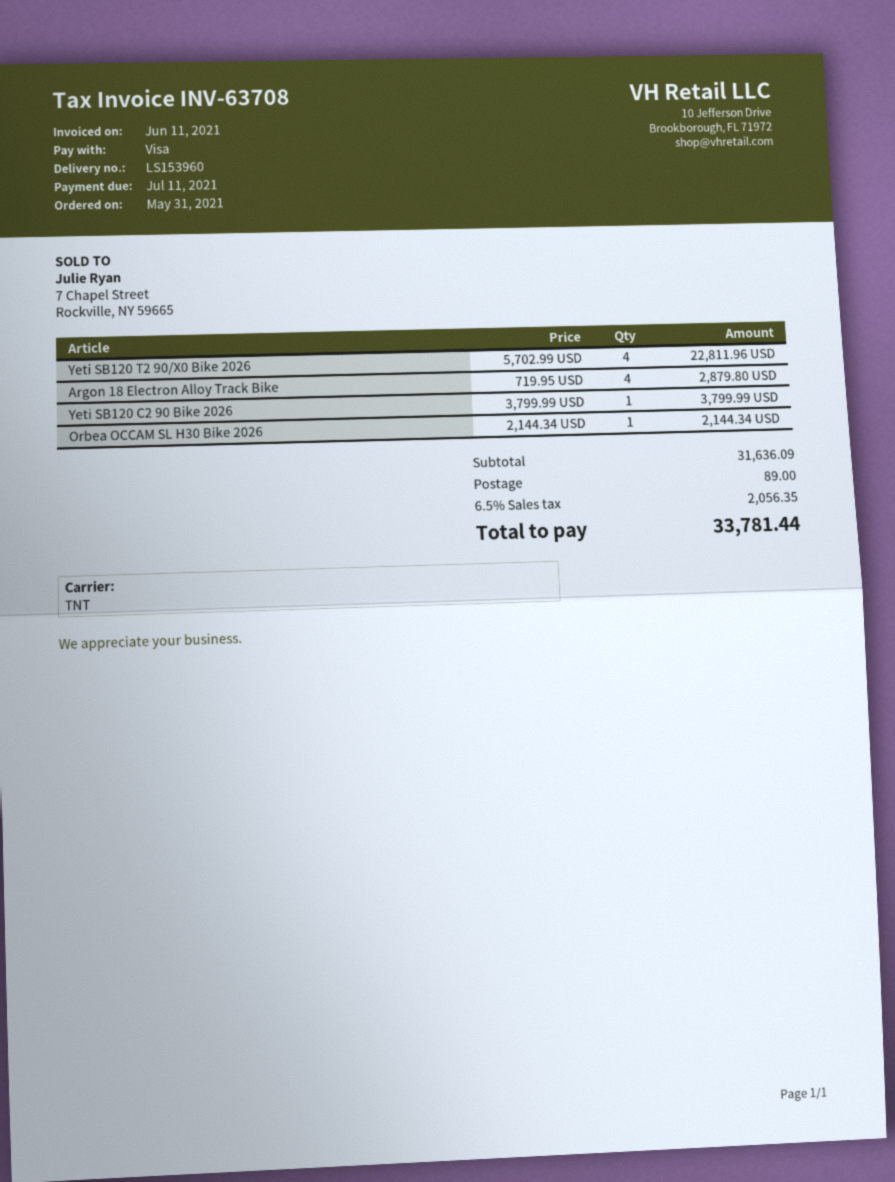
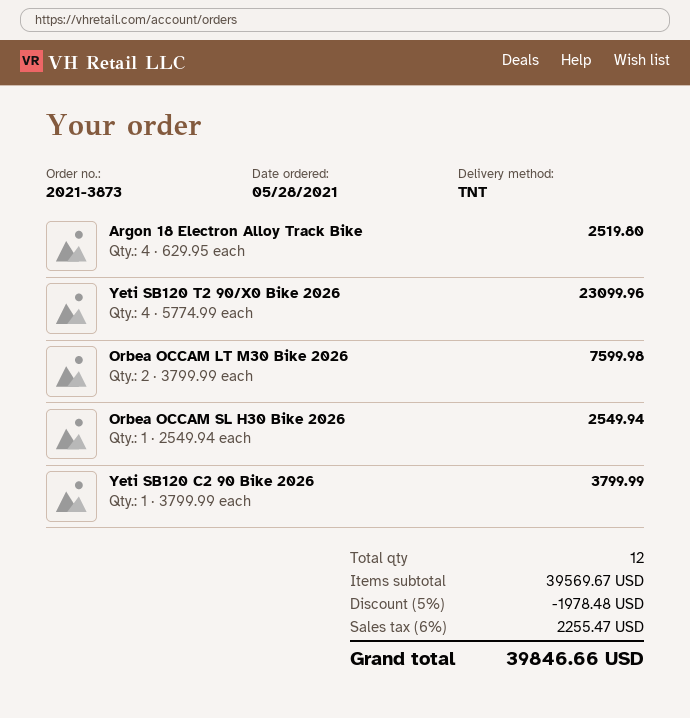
order date: 2021-05-31 -> 2021-05-28
Yeti SB120 T2 90/X0 Bike 2026: 4 x 5702.99 = 22811.96 -> 4 x 5774.99 = 23099.96
Argon 18 Electron Alloy Track Bike: 4 x 719.95 = 2879.80 -> 4 x 629.95 = 2519.80
Orbea OCCAM SL H30 Bike 2026: 1 x 2144.34 = 2144.34 -> 1 x 2549.94 = 2549.94
Orbea OCCAM LT M30 Bike 2026: none -> 2 x 3799.99 = 7599.98
subtotal: 31636.09 -> 39569.67
discount: none -> 5% = 1978.48
shipping: 89.00 -> none
tax: 6.5% = 2056.35 -> 6% = 2255.47
total: 33781.44 -> 39846.66

